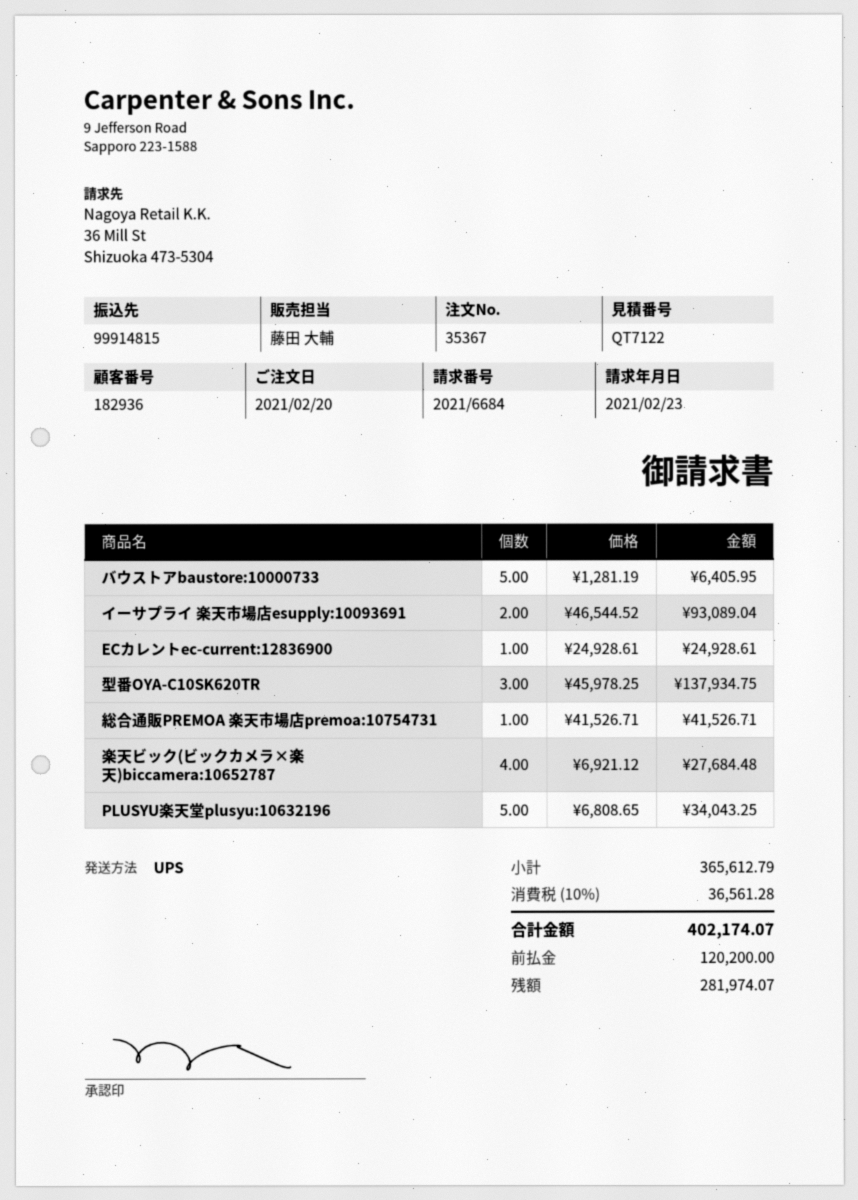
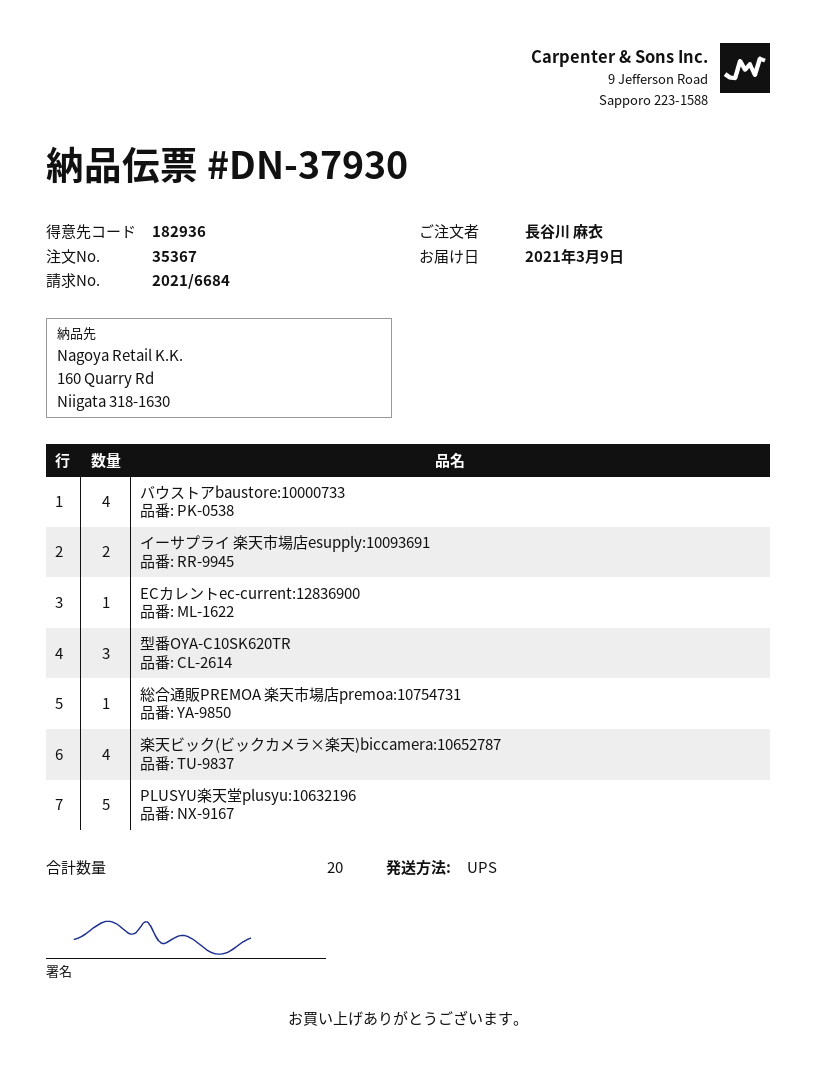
バウストアbaustore:10000733: 5 -> 4

